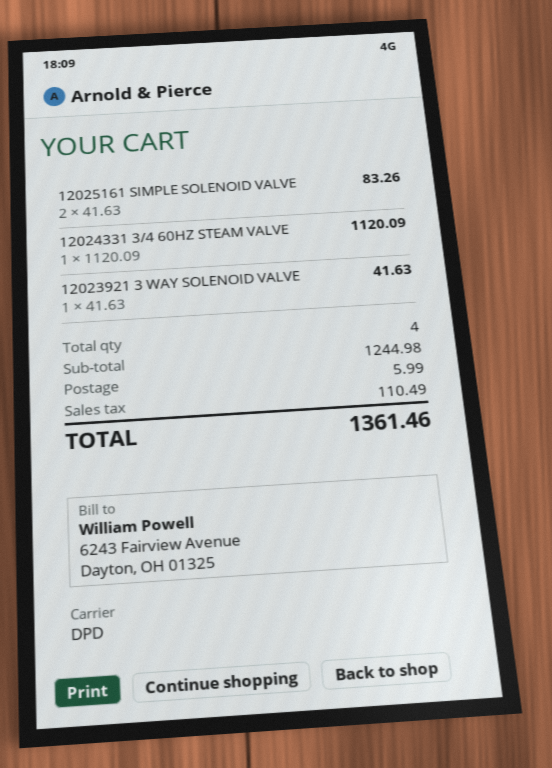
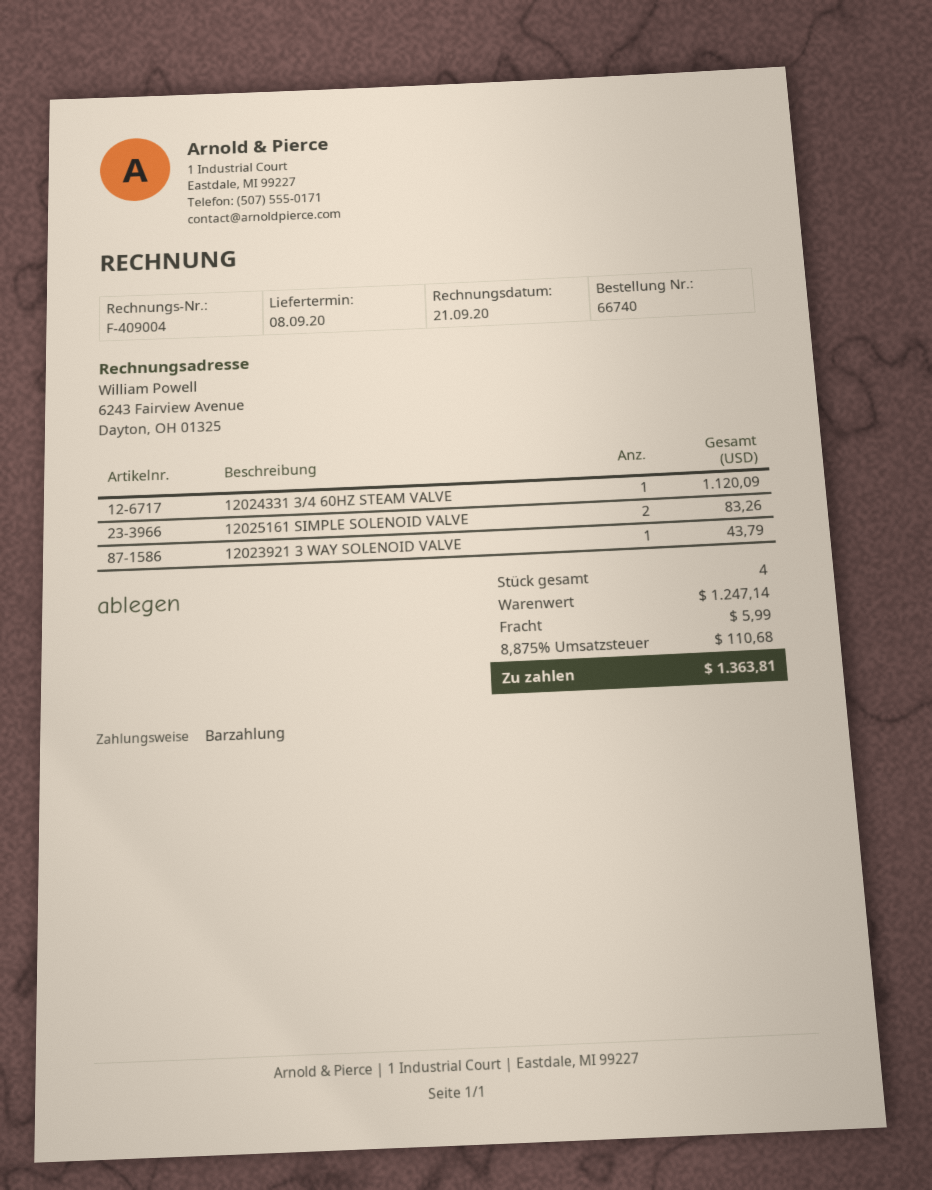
12023921 3 WAY SOLENOID VALVE: 1 for 41.63 -> 1 for 43.79
subtotal: 1244.98 -> 1247.14
tax: 110.49 -> 110.68
total: 1361.46 -> 1363.81

